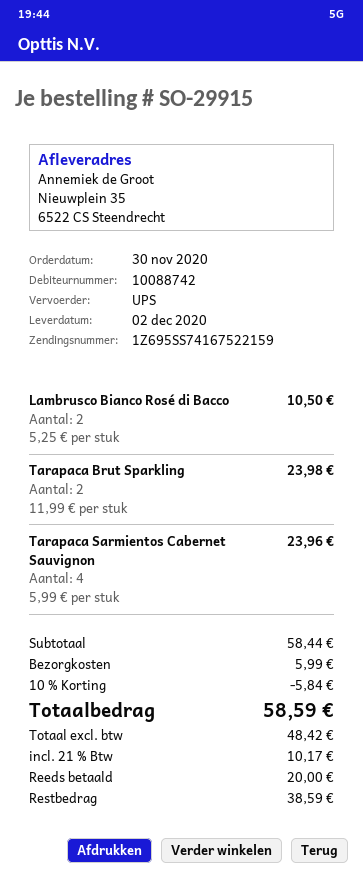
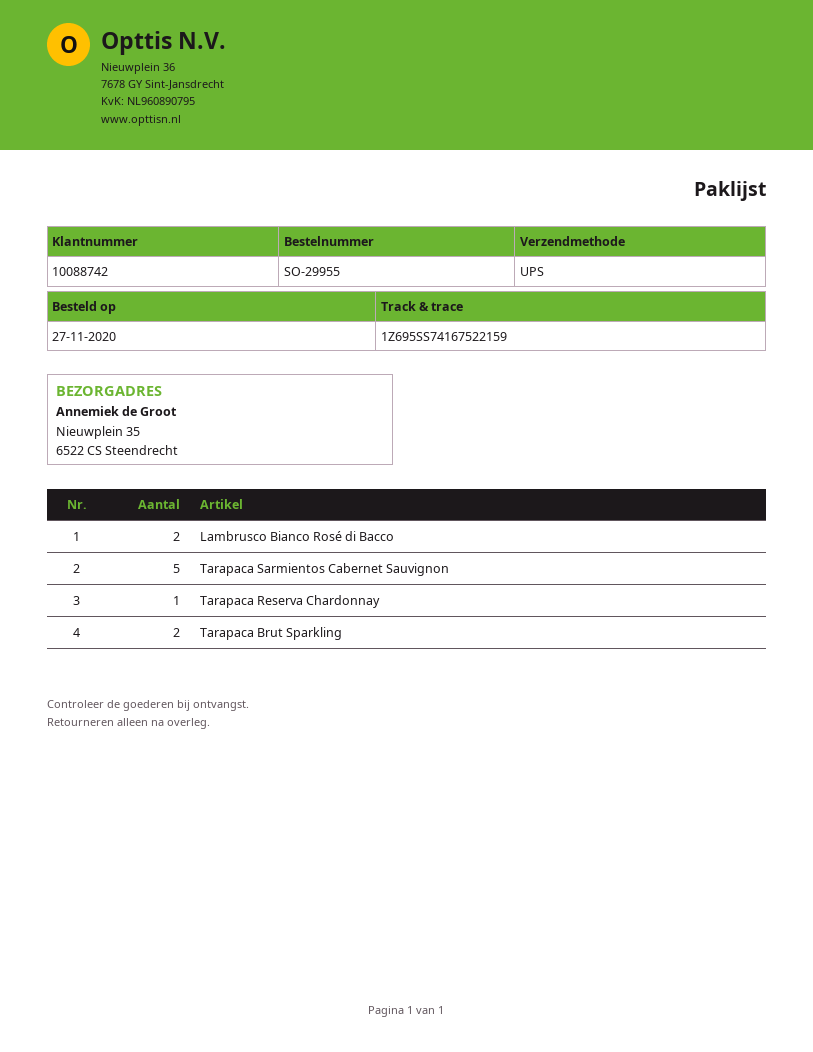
order number: SO-29915 -> SO-29955
order date: 2020-11-30 -> 2020-11-27
Tarapaca Sarmientos Cabernet Sauvignon: 4 -> 5
Tarapaca Reserva Chardonnay: none -> 1

